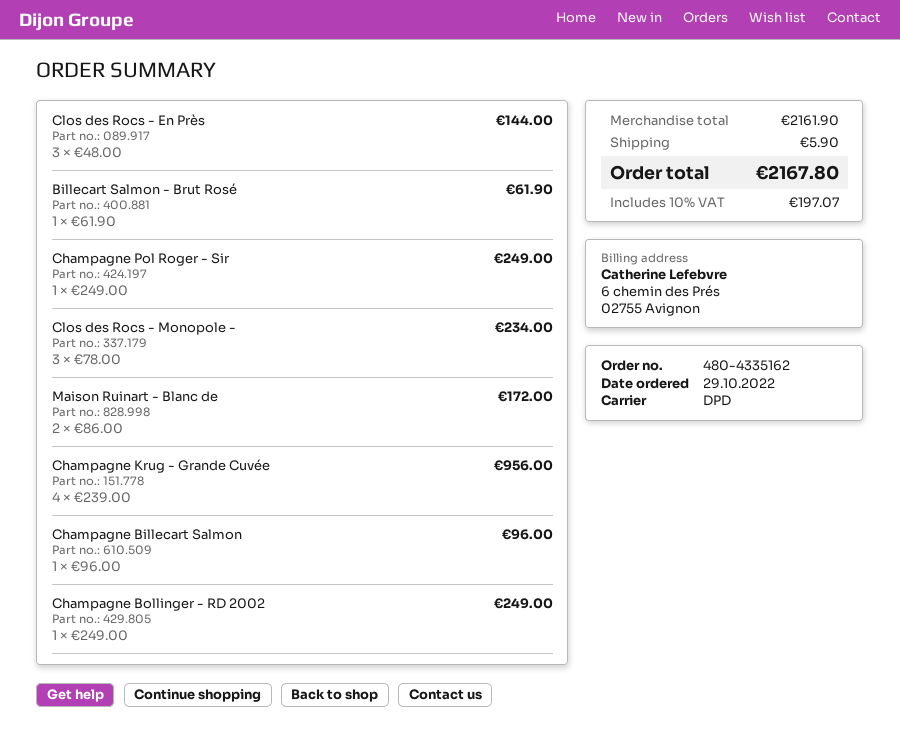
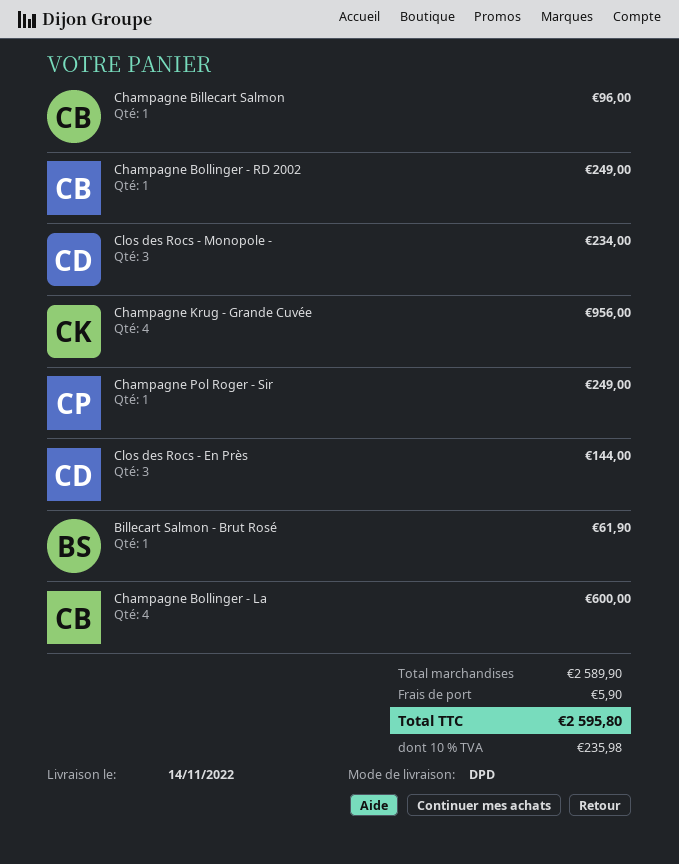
Maison Ruinart - Blanc de: 2 for 172.00 -> none
Champagne Bollinger - La: none -> 4 for 600.00
subtotal: 2161.90 -> 2589.90
tax: 10% = 197.07 -> 10% = 235.98
total: 2167.80 -> 2595.80

